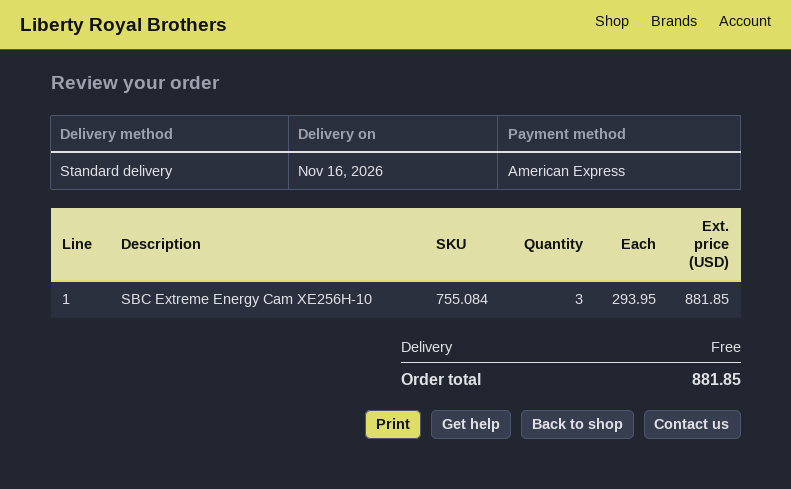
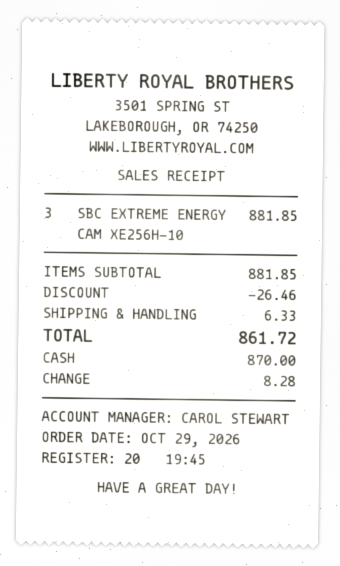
payment method: American Express -> cash
discount: none -> 26.46
shipping: 0.00 -> 6.33
total: 881.85 -> 861.72

